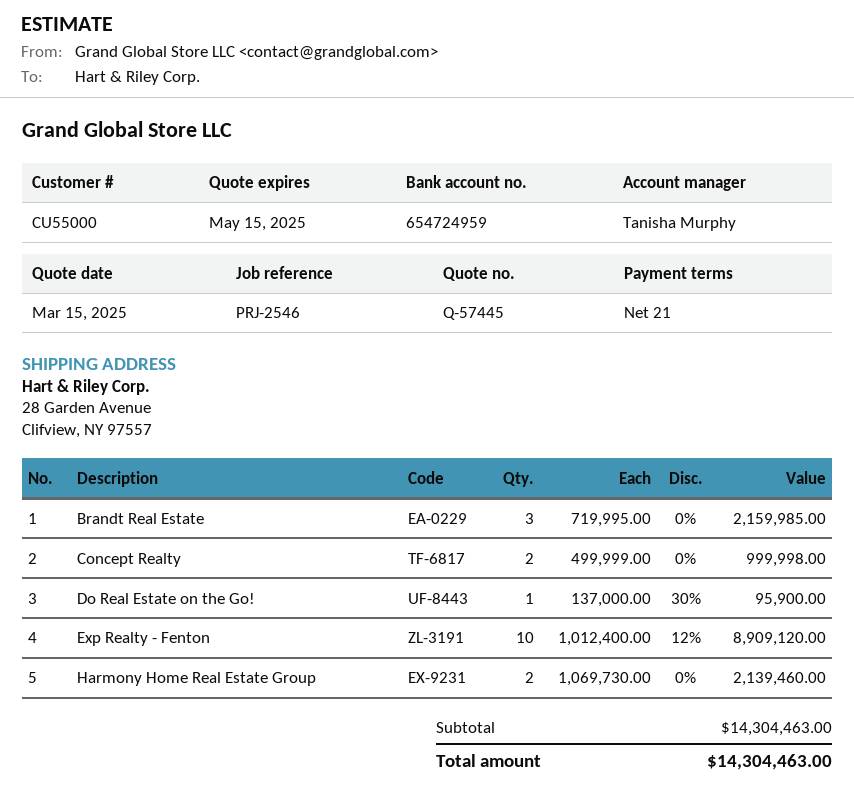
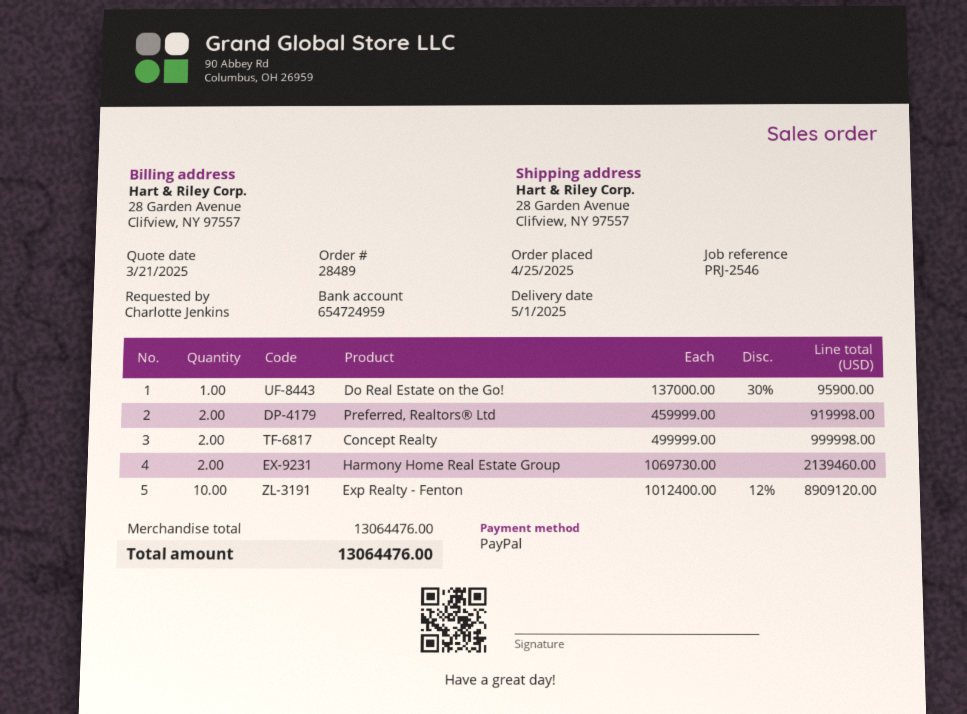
quote date: 2025-03-15 -> 2025-03-21
Brandt Real Estate: 3 x 719995.00 = 2159985.00 -> none
Preferred, Realtors® Ltd: none -> 2 x 459999.00 = 919998.00
subtotal: 14304463.00 -> 13064476.00
total: 14304463.00 -> 13064476.00

